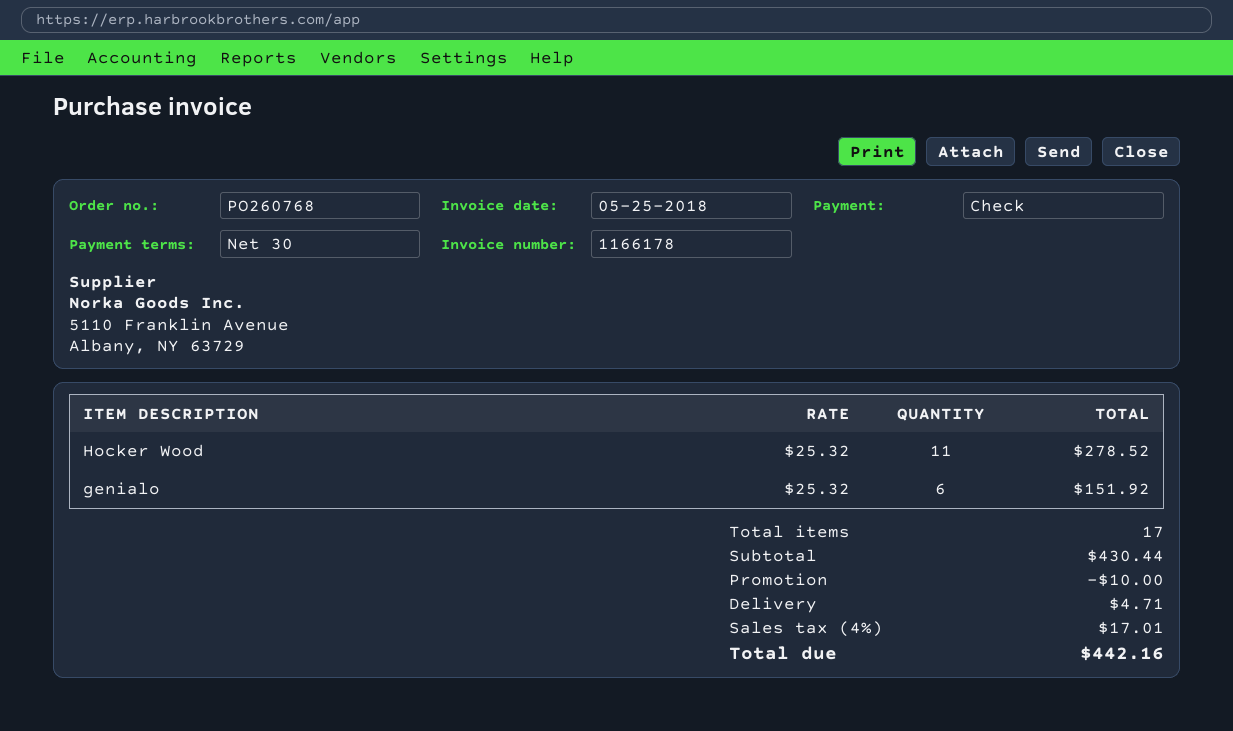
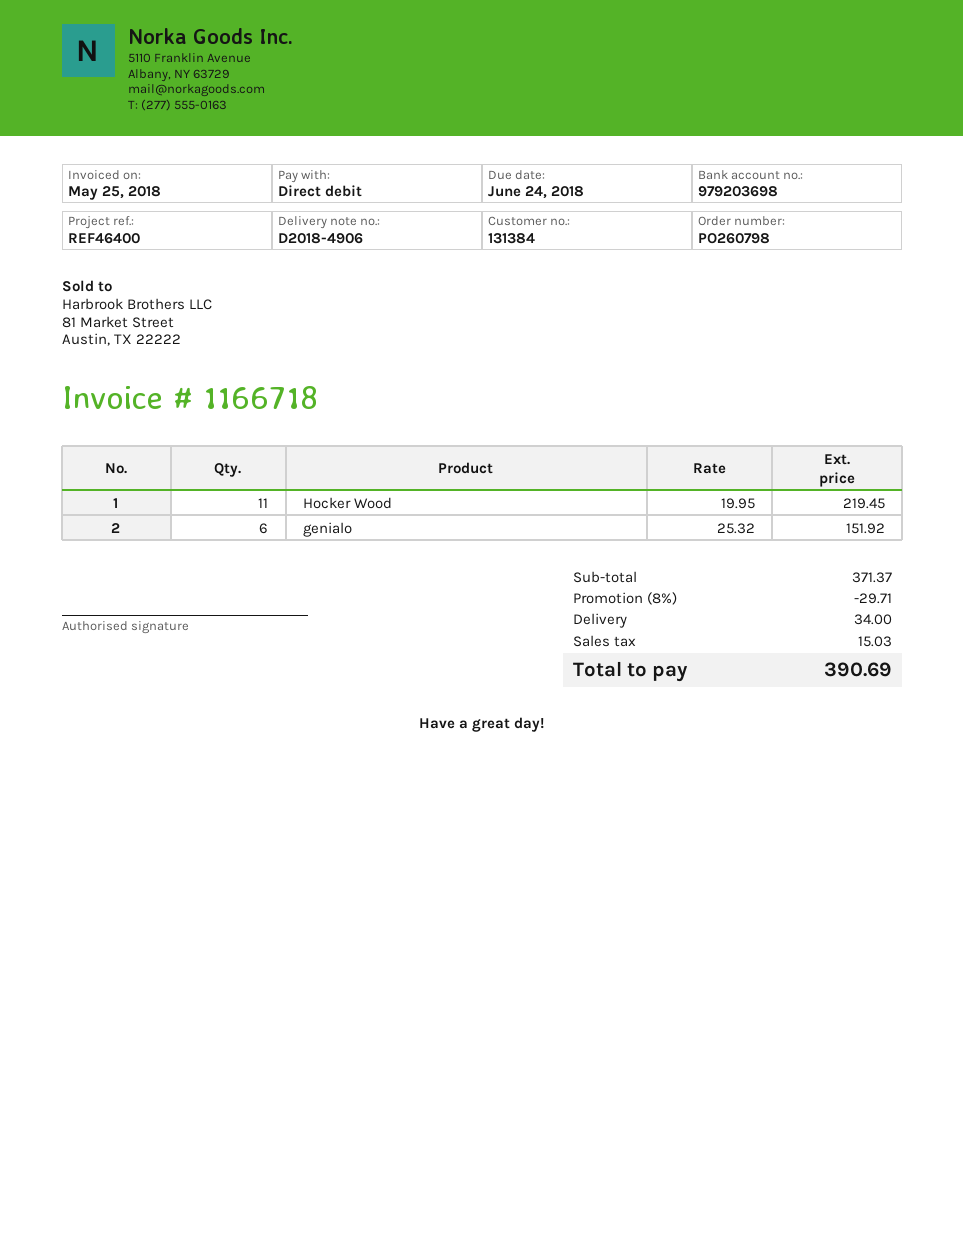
order number: PO260768 -> PO260798
invoice number: 1166178 -> 1166718
payment method: cheque -> direct debit
Hocker Wood: 11 x 25.32 = 278.52 -> 11 x 19.95 = 219.45
subtotal: 430.44 -> 371.37
discount: 10.00 -> 29.71
shipping: 4.71 -> 34.00
tax: 17.01 -> 15.03
total: 442.16 -> 390.69

